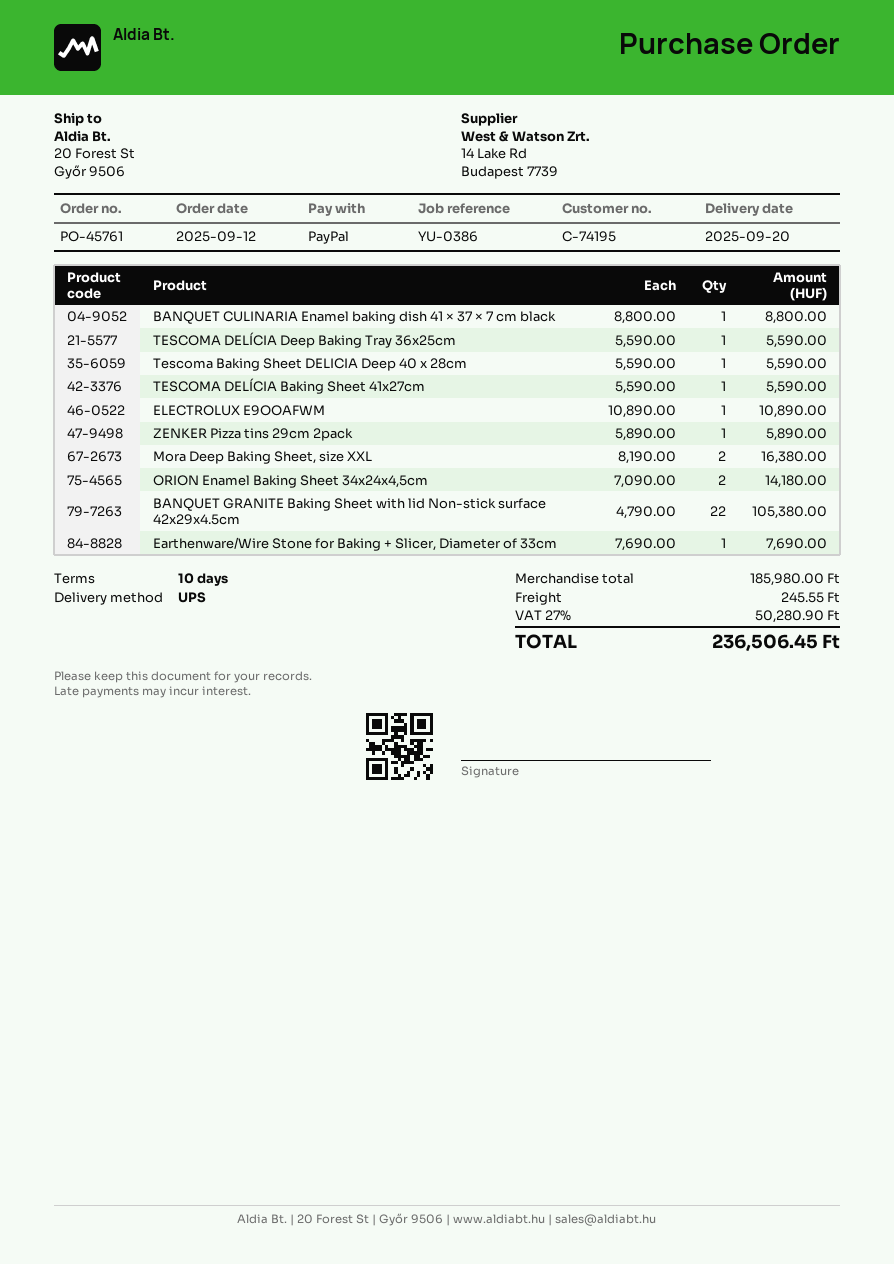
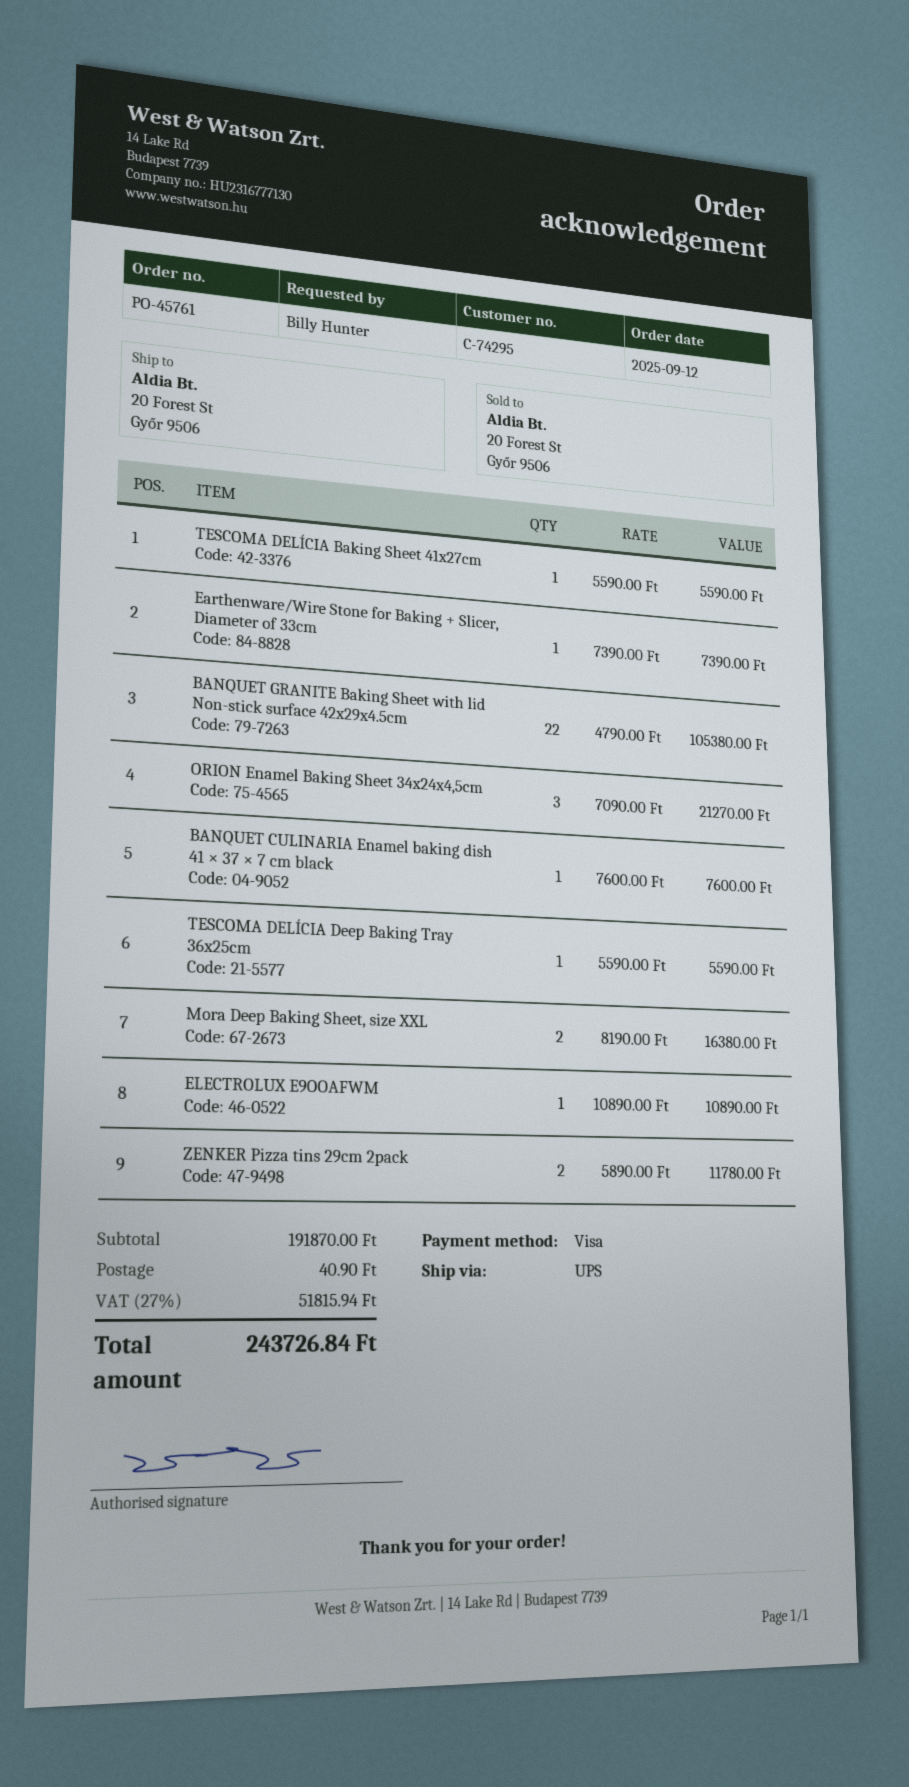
customer number: C-74195 -> C-74295
payment method: PayPal -> Visa
BANQUET CULINARIA Enamel baking dish 41 × 37 × 7 cm black: 1 x 8800.00 = 8800.00 -> 1 x 7600.00 = 7600.00
Tescoma Baking Sheet DELICIA Deep 40 x 28cm: 1 x 5590.00 = 5590.00 -> none
ZENKER Pizza tins 29cm 2pack: 1 x 5890.00 = 5890.00 -> 2 x 5890.00 = 11780.00
ORION Enamel Baking Sheet 34x24x4,5cm: 2 x 7090.00 = 14180.00 -> 3 x 7090.00 = 21270.00
Earthenware/Wire Stone for Baking + Slicer, Diameter of 33cm: 1 x 7690.00 = 7690.00 -> 1 x 7390.00 = 7390.00
subtotal: 185980.00 -> 191870.00
shipping: 245.55 -> 40.90
tax: 27% = 50280.90 -> 27% = 51815.94
total: 236506.45 -> 243726.84

